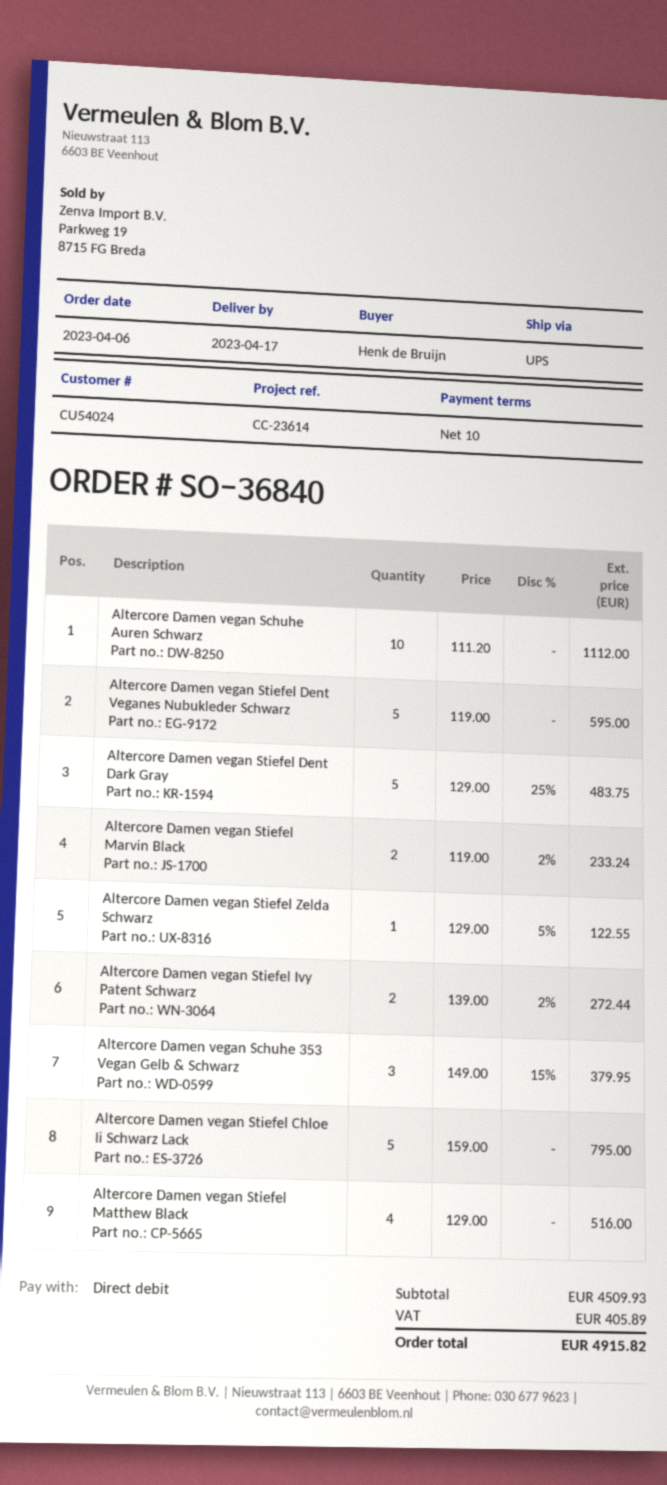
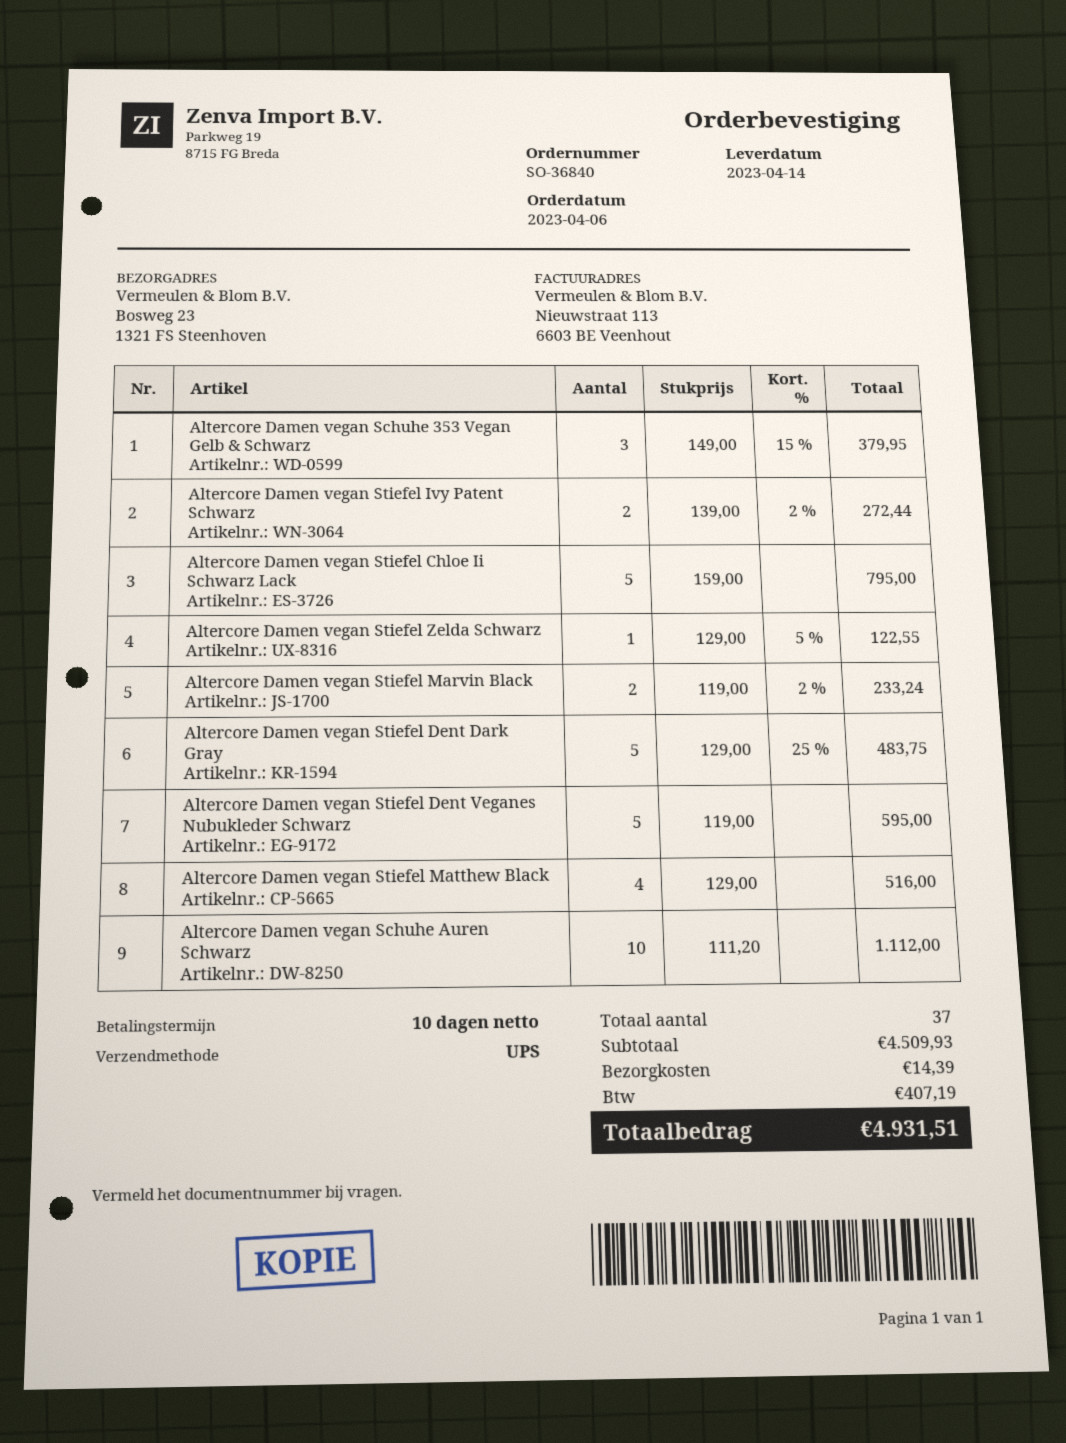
delivery date: 2023-04-17 -> 2023-04-14
shipping: none -> 14.39
tax: 405.89 -> 407.19
total: 4915.82 -> 4931.51

